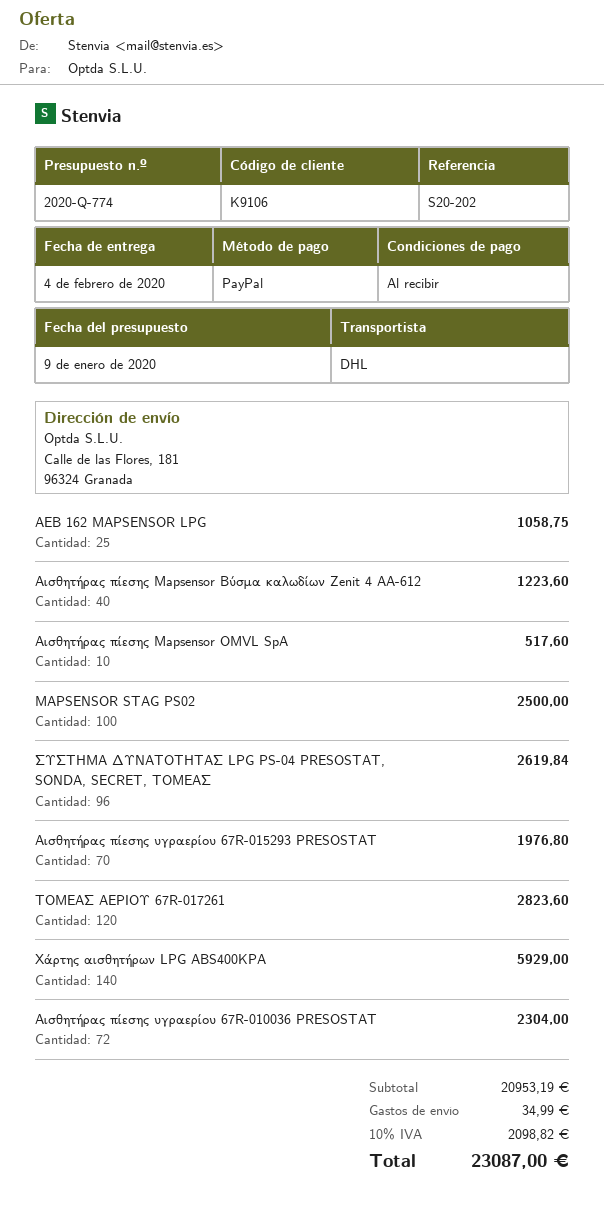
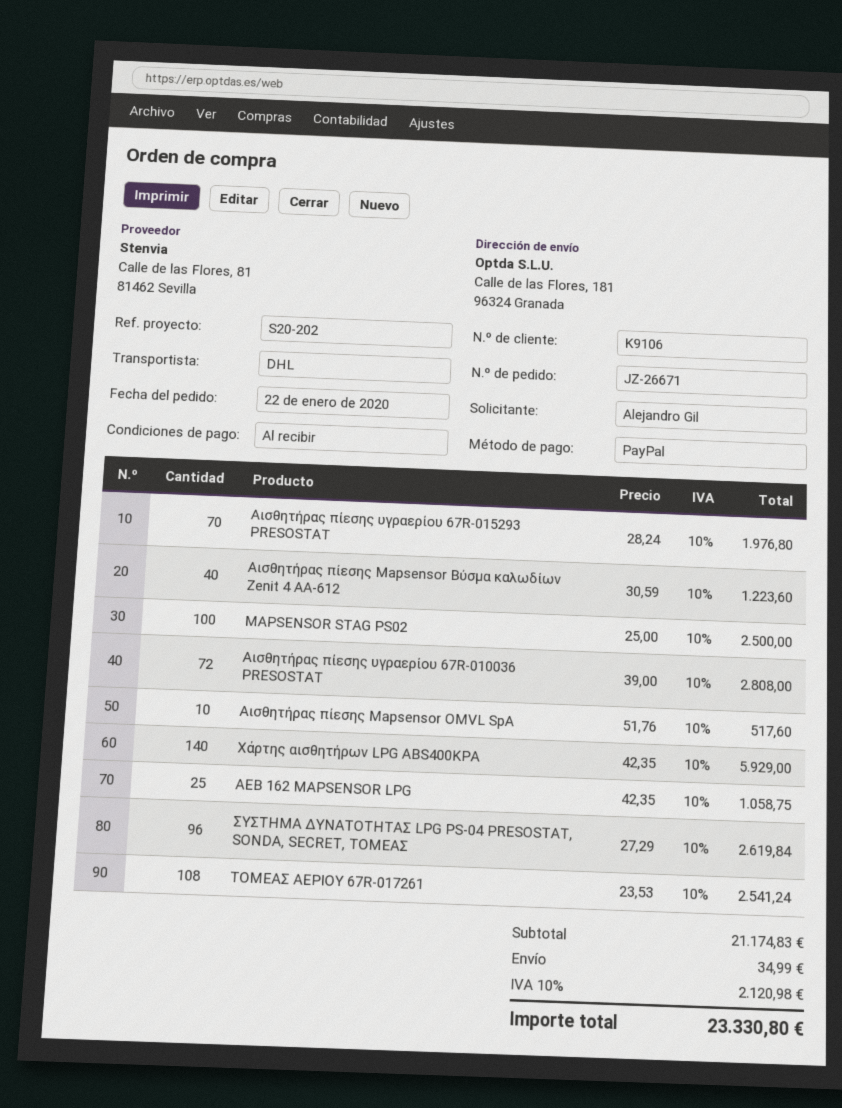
ΤΟΜΕΑΣ ΑΕΡΙΟΥ 67R-017261: 120 for 2823.60 -> 108 for 2541.24
Αισθητήρας πίεσης υγραερίου 67R-010036 PRESOSTAT: 72 for 2304.00 -> 72 for 2808.00
subtotal: 20953.19 -> 21174.83
tax: 10% = 2098.82 -> 10% = 2120.98
total: 23087.00 -> 23330.80

